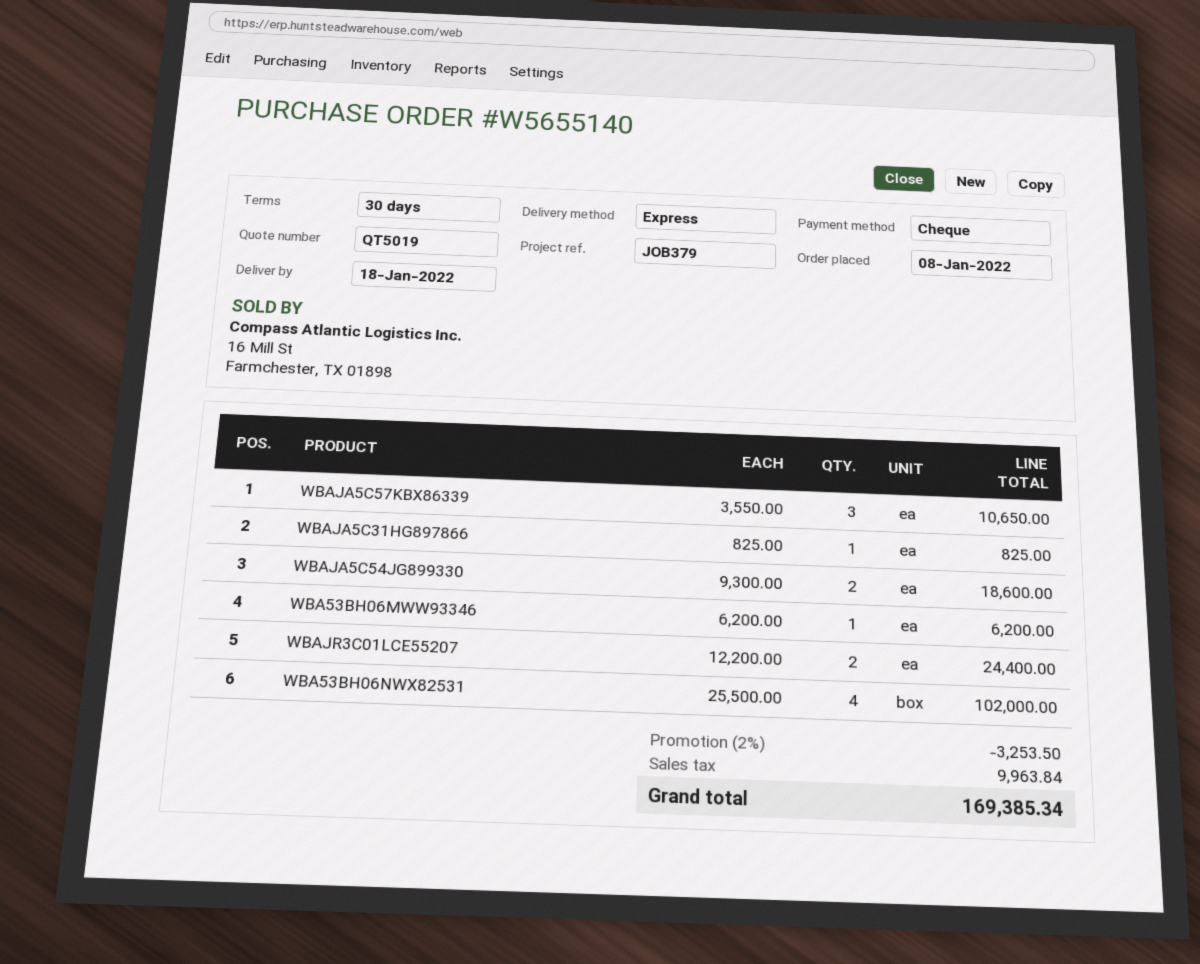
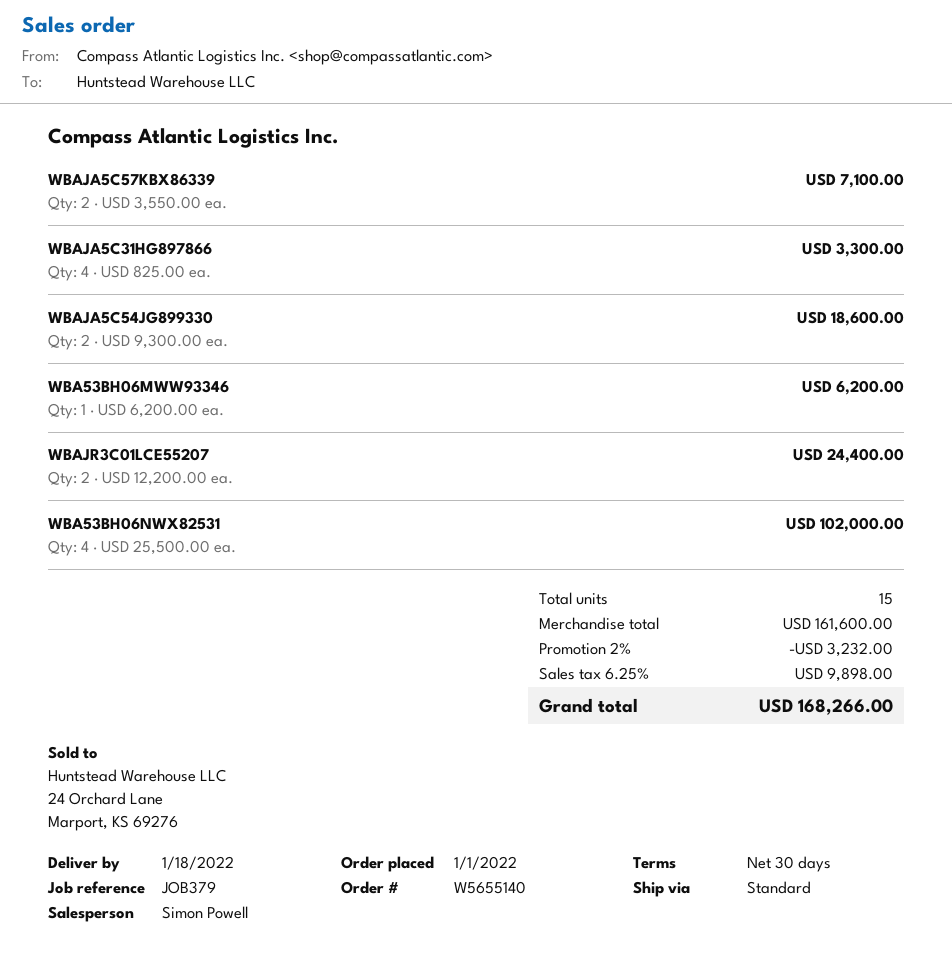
order date: 2022-01-08 -> 2022-01-01
shipping method: express -> standard
WBAJA5C57KBX86339: 3 x 3550.00 = 10650.00 -> 2 x 3550.00 = 7100.00
WBAJA5C31HG897866: 1 x 825.00 = 825.00 -> 4 x 825.00 = 3300.00
discount: 2% = 3253.50 -> 2% = 3232.00
tax: 9963.84 -> 9898.00
total: 169385.34 -> 168266.00

